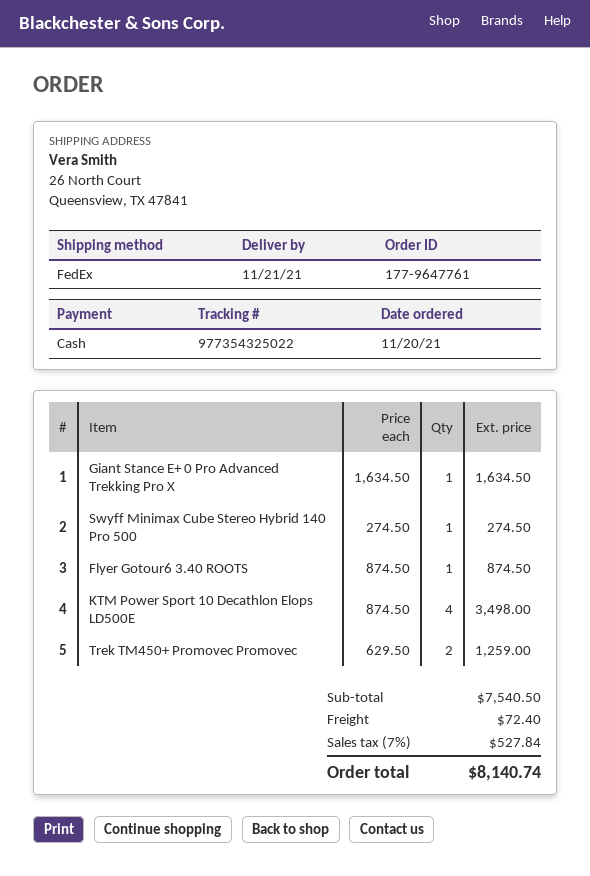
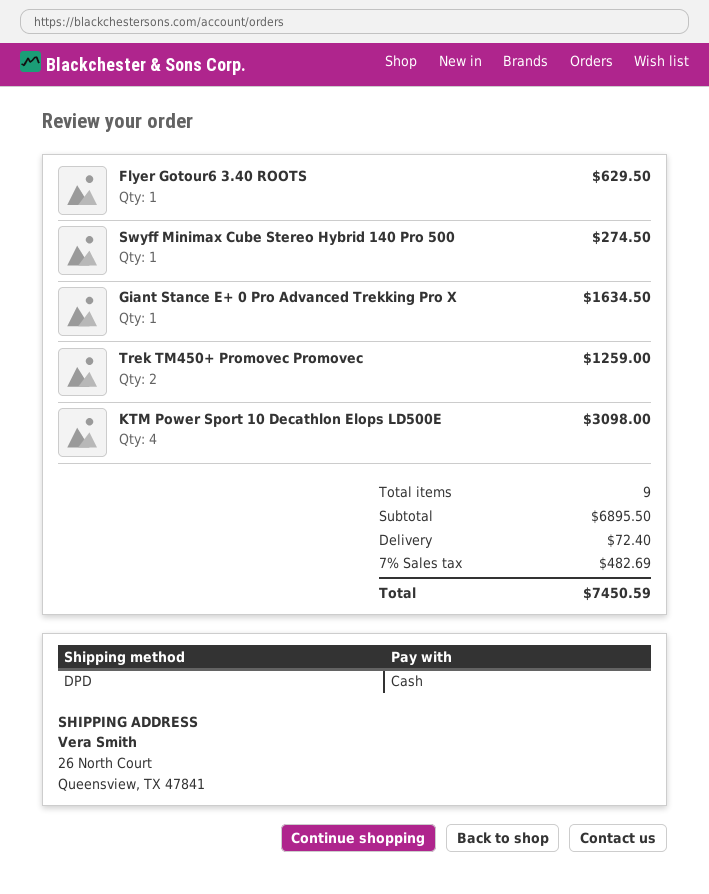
shipping method: FedEx -> DPD
Flyer Gotour6 3.40 ROOTS: 1 for 874.50 -> 1 for 629.50
KTM Power Sport 10 Decathlon Elops LD500E: 4 for 3498.00 -> 4 for 3098.00
subtotal: 7540.50 -> 6895.50
tax: 7% = 527.84 -> 7% = 482.69
total: 8140.74 -> 7450.59

